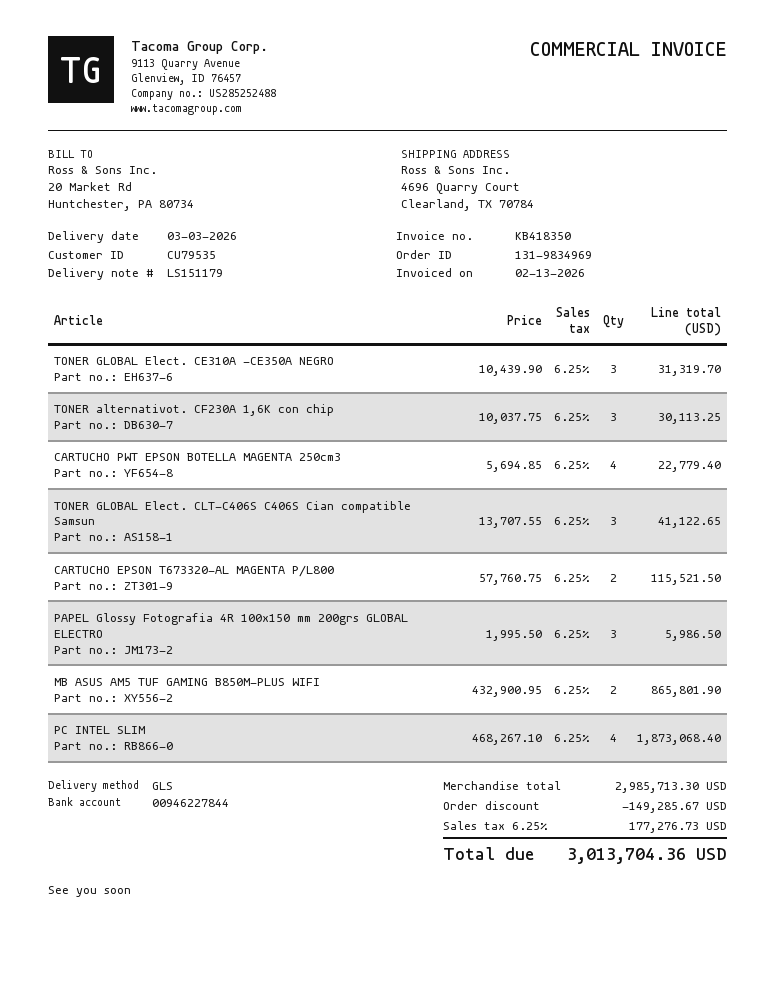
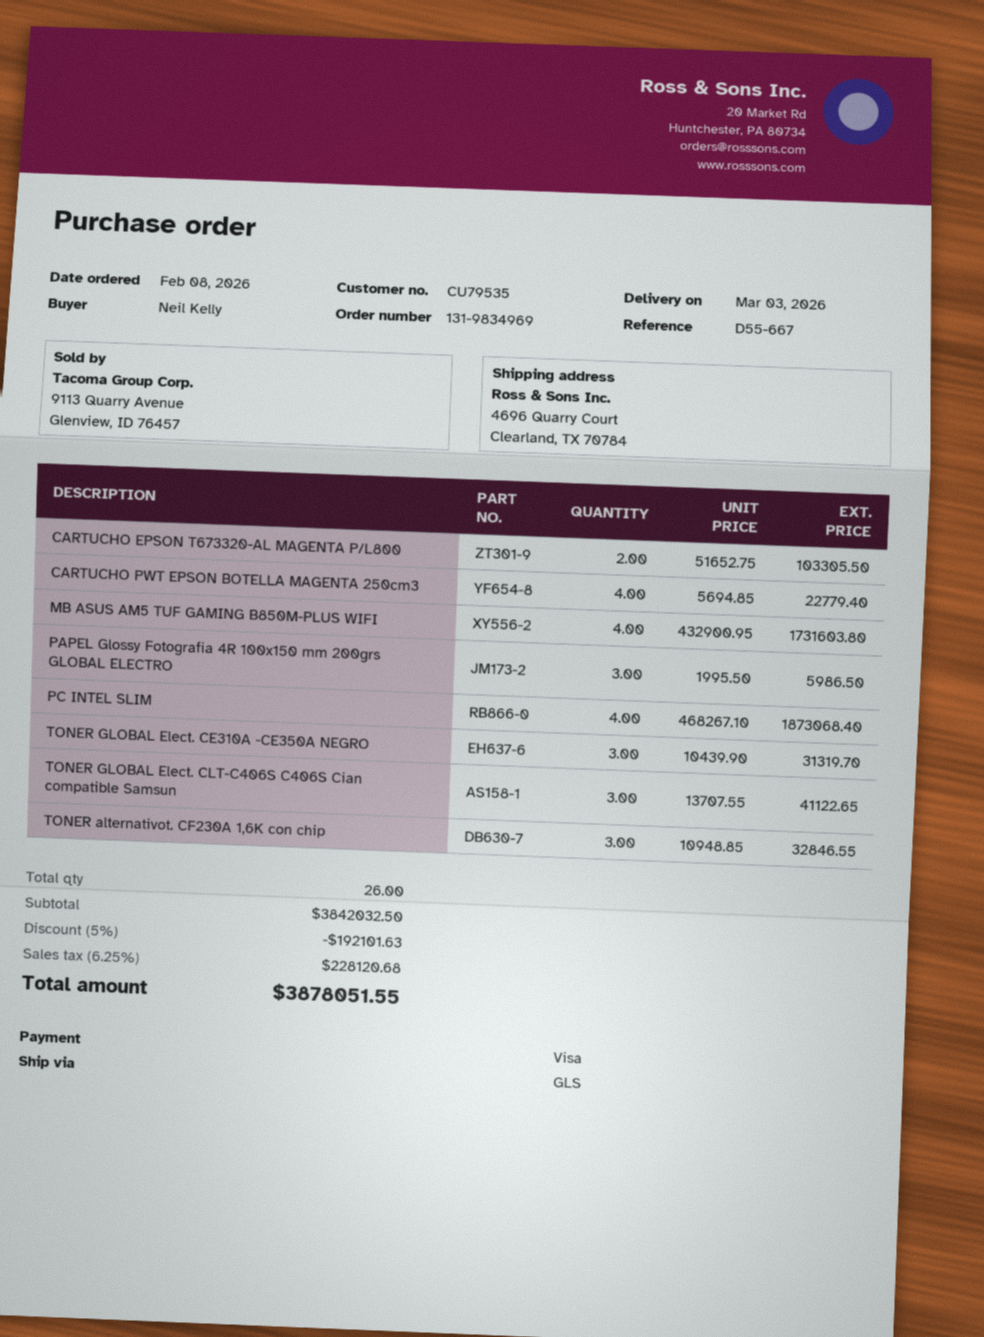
TONER alternativot. CF230A 1,6K con chip: 3 x 10037.75 = 30113.25 -> 3 x 10948.85 = 32846.55
CARTUCHO EPSON T673320-AL MAGENTA P/L800: 2 x 57760.75 = 115521.50 -> 2 x 51652.75 = 103305.50
MB ASUS AM5 TUF GAMING B850M-PLUS WIFI: 2 x 432900.95 = 865801.90 -> 4 x 432900.95 = 1731603.80
subtotal: 2985713.30 -> 3842032.50
discount: 149285.67 -> 192101.63
tax: 6.25% = 177276.73 -> 6.25% = 228120.68
total: 3013704.36 -> 3878051.55

